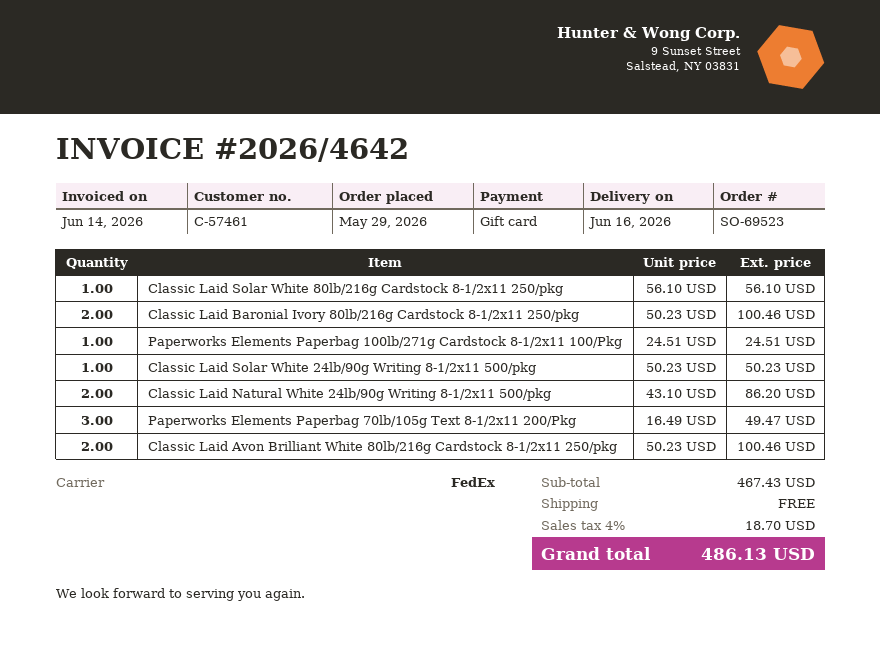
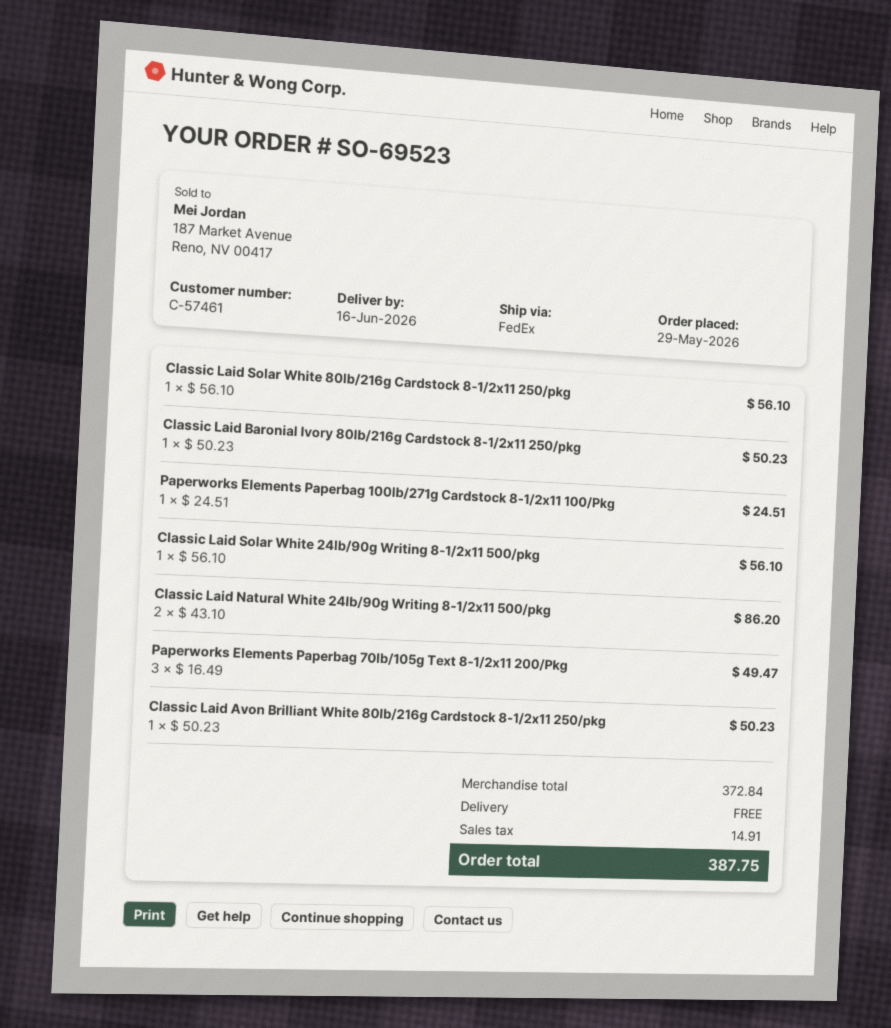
Classic Laid Baronial Ivory 80lb/216g Cardstock 8-1/2x11 250/pkg: 2 x 50.23 = 100.46 -> 1 x 50.23 = 50.23
Classic Laid Solar White 24lb/90g Writing 8-1/2x11 500/pkg: 1 x 50.23 = 50.23 -> 1 x 56.10 = 56.10
Classic Laid Avon Brilliant White 80lb/216g Cardstock 8-1/2x11 250/pkg: 2 x 50.23 = 100.46 -> 1 x 50.23 = 50.23
subtotal: 467.43 -> 372.84
tax: 18.70 -> 14.91
total: 486.13 -> 387.75

